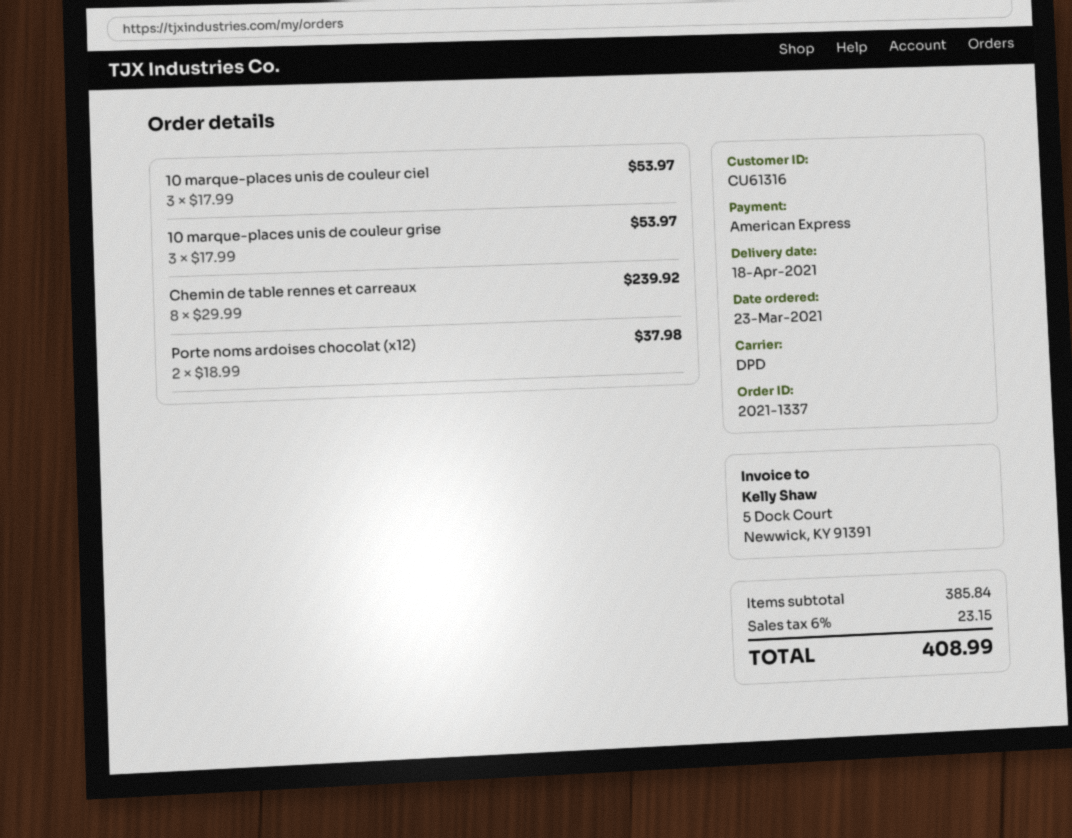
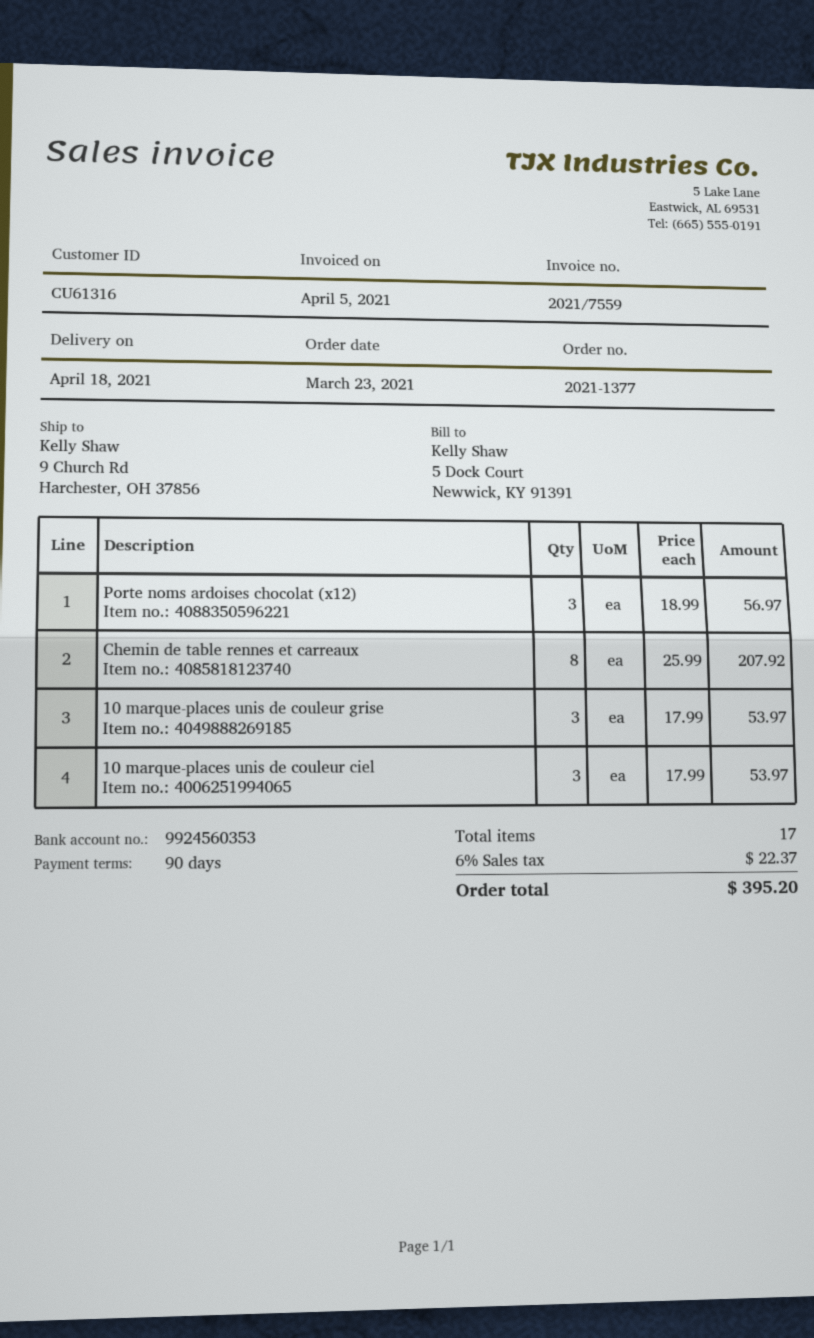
order number: 2021-1337 -> 2021-1377
Chemin de table rennes et carreaux: 8 x 29.99 = 239.92 -> 8 x 25.99 = 207.92
Porte noms ardoises chocolat (x12): 2 x 18.99 = 37.98 -> 3 x 18.99 = 56.97
tax: 6% = 23.15 -> 6% = 22.37
total: 408.99 -> 395.20

